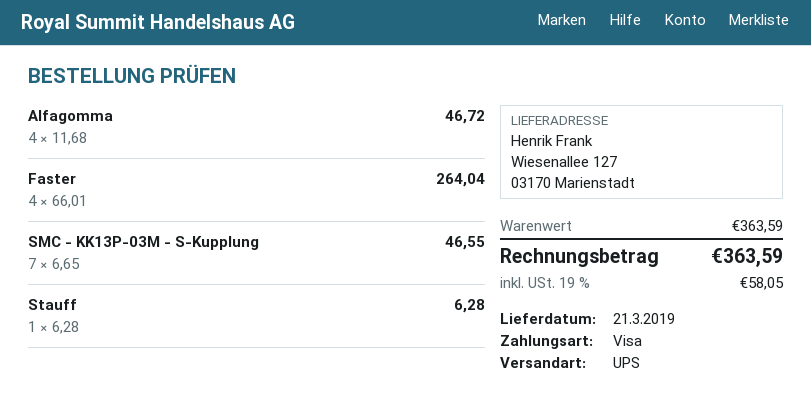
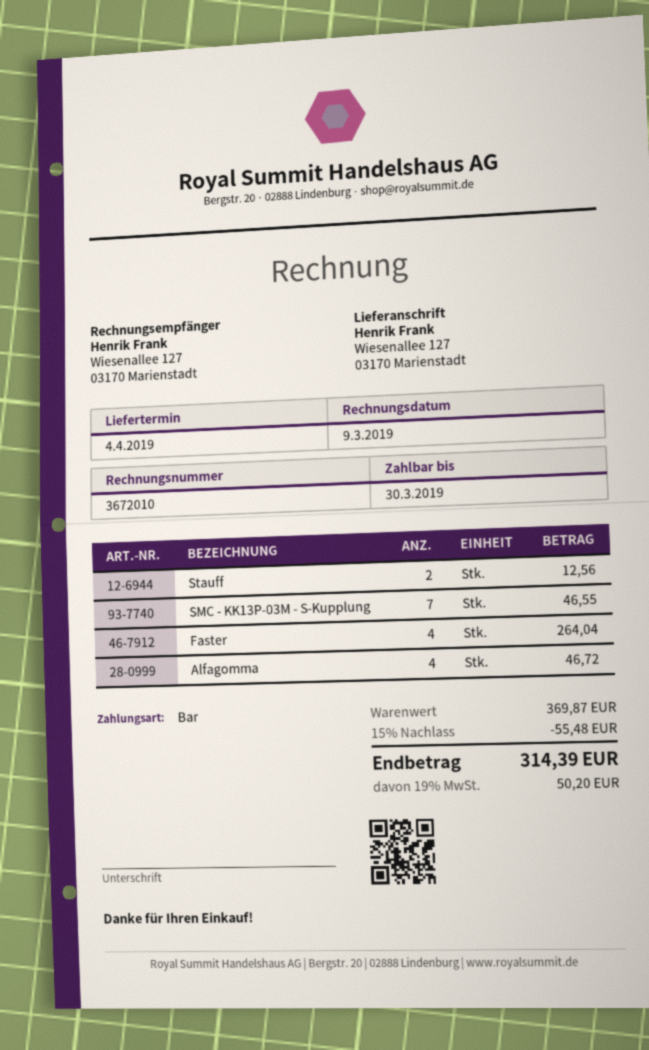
delivery date: 2019-03-21 -> 2019-04-04
payment method: Visa -> cash
Stauff: 1 for 6.28 -> 2 for 12.56
subtotal: 363.59 -> 369.87
discount: none -> 15% = 55.48
tax: 19% = 58.05 -> 19% = 50.20
total: 363.59 -> 314.39

